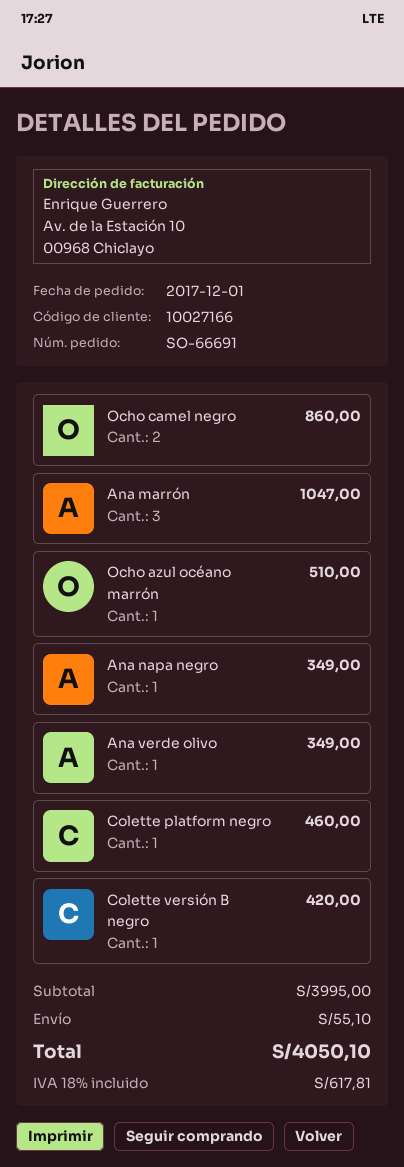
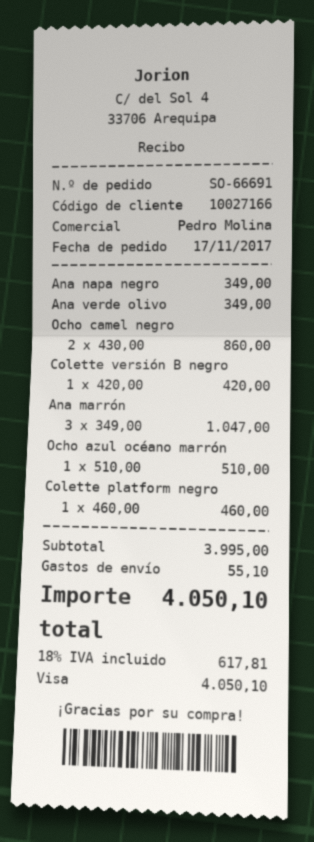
order date: 2017-12-01 -> 2017-11-17

